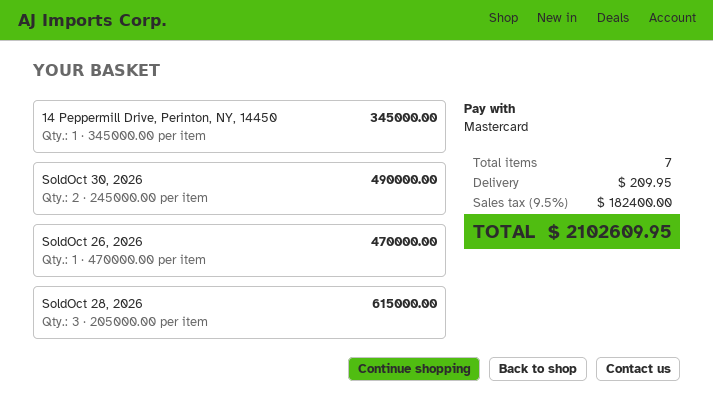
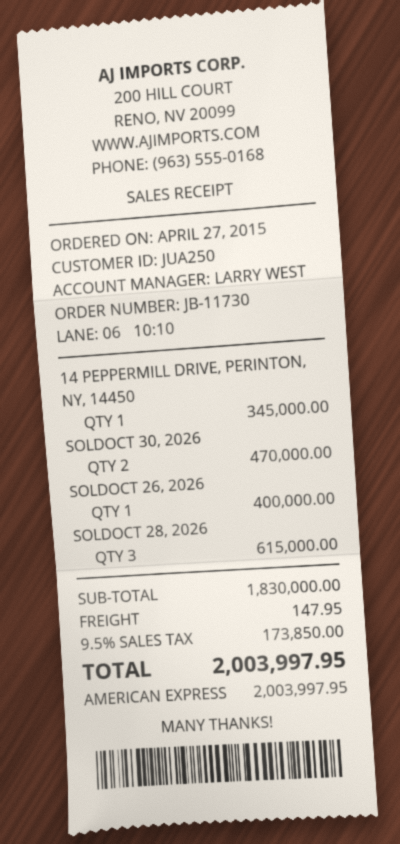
payment method: Mastercard -> American Express
SoldOct 30, 2026: 2 for 490000.00 -> 2 for 470000.00
SoldOct 26, 2026: 1 for 470000.00 -> 1 for 400000.00
shipping: 209.95 -> 147.95
tax: 9.5% = 182400.00 -> 9.5% = 173850.00
total: 2102609.95 -> 2003997.95

